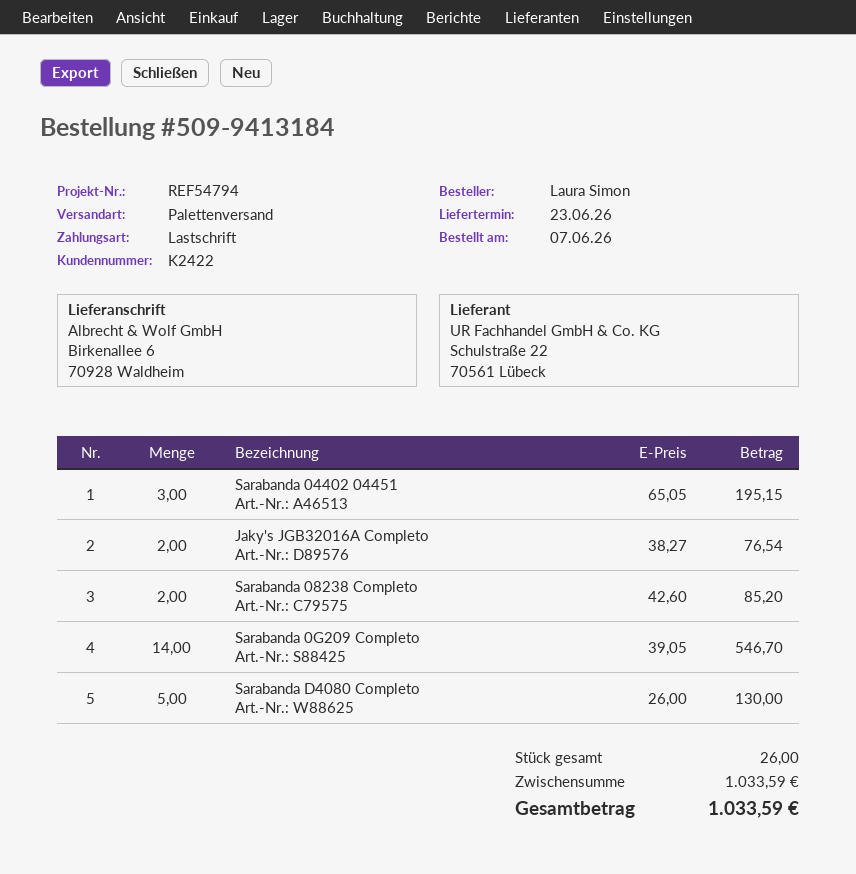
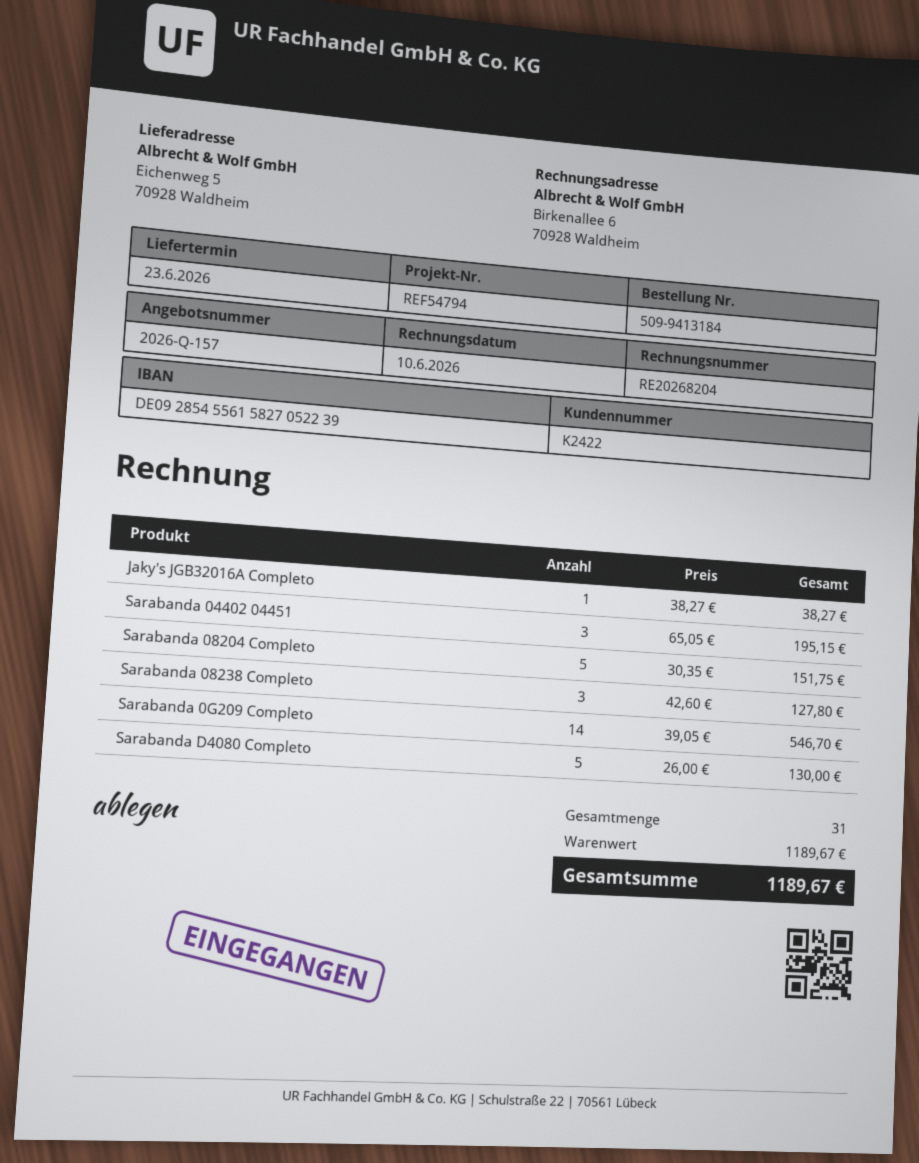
ship to: Birkenallee 6, 70928 Waldheim -> Eichenweg 5, 70928 Waldheim
Jaky's JGB32016A Completo: 2 x 38.27 = 76.54 -> 1 x 38.27 = 38.27
Sarabanda 08238 Completo: 2 x 42.60 = 85.20 -> 3 x 42.60 = 127.80
Sarabanda 08204 Completo: none -> 5 x 30.35 = 151.75
total quantity: 26 -> 31
subtotal: 1033.59 -> 1189.67
total: 1033.59 -> 1189.67

